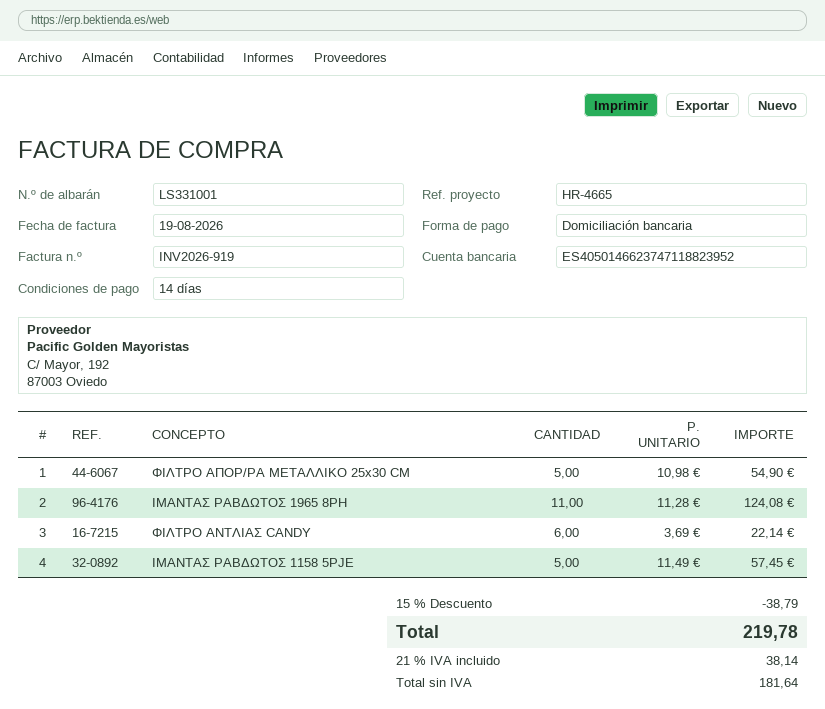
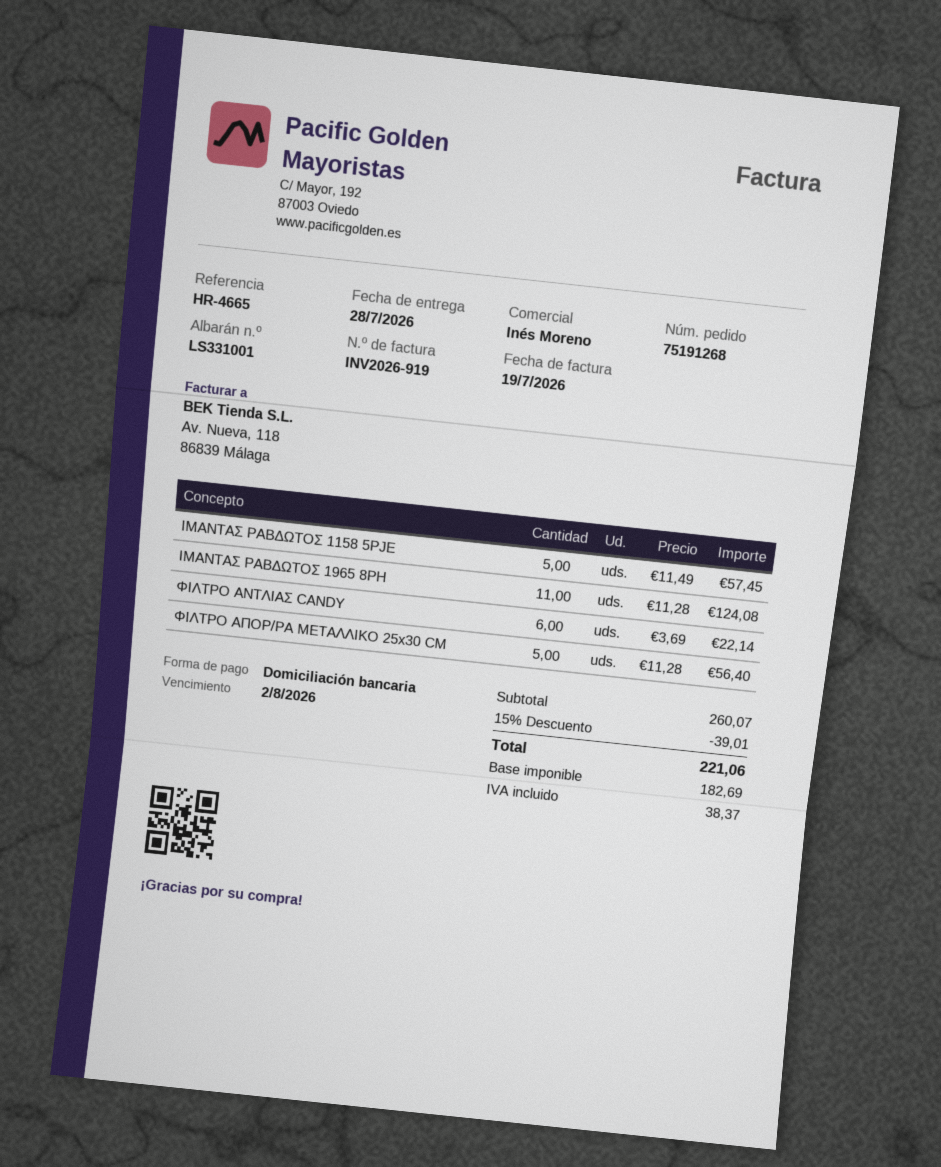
invoice date: 2026-08-19 -> 2026-07-19
ΦΙΛΤΡΟ ΑΠΟΡ/ΡΑ ΜΕΤΑΛΛΙΚΟ 25x30 CM: 5 x 10.98 = 54.90 -> 5 x 11.28 = 56.40
discount: 15% = 38.79 -> 15% = 39.01
net: 181.64 -> 182.69
tax: 38.14 -> 38.37
total: 219.78 -> 221.06

